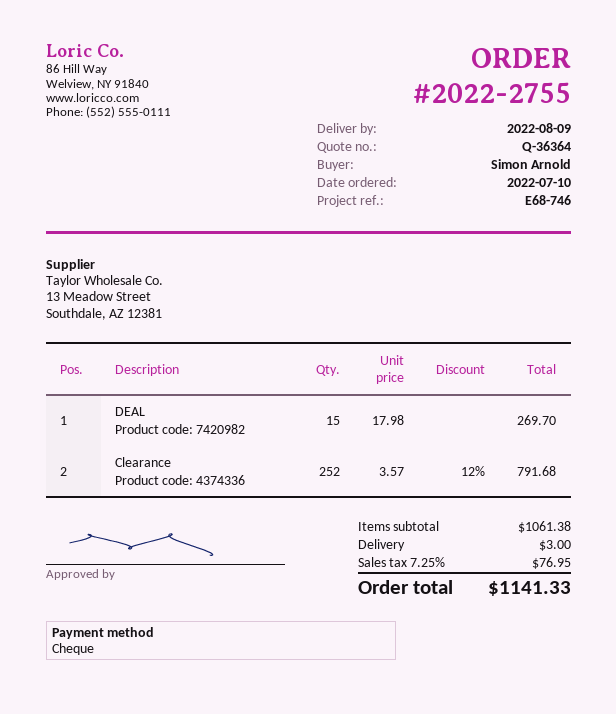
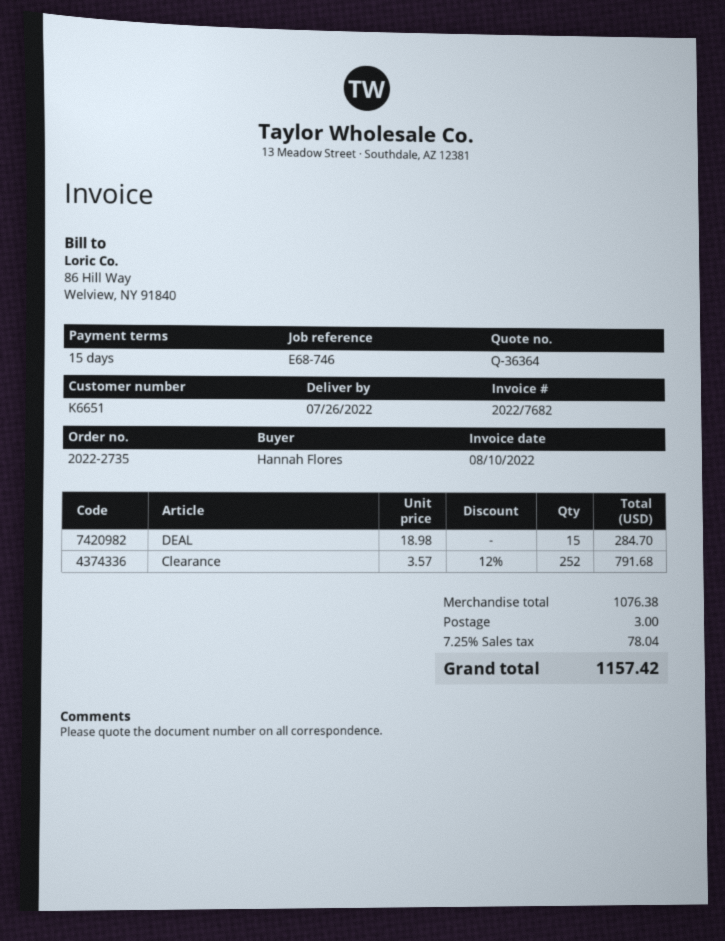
order number: 2022-2755 -> 2022-2735
delivery date: 2022-08-09 -> 2022-07-26
ordered by: Simon Arnold -> Hannah Flores
DEAL: 15 x 17.98 = 269.70 -> 15 x 18.98 = 284.70
subtotal: 1061.38 -> 1076.38
tax: 7.25% = 76.95 -> 7.25% = 78.04
total: 1141.33 -> 1157.42

